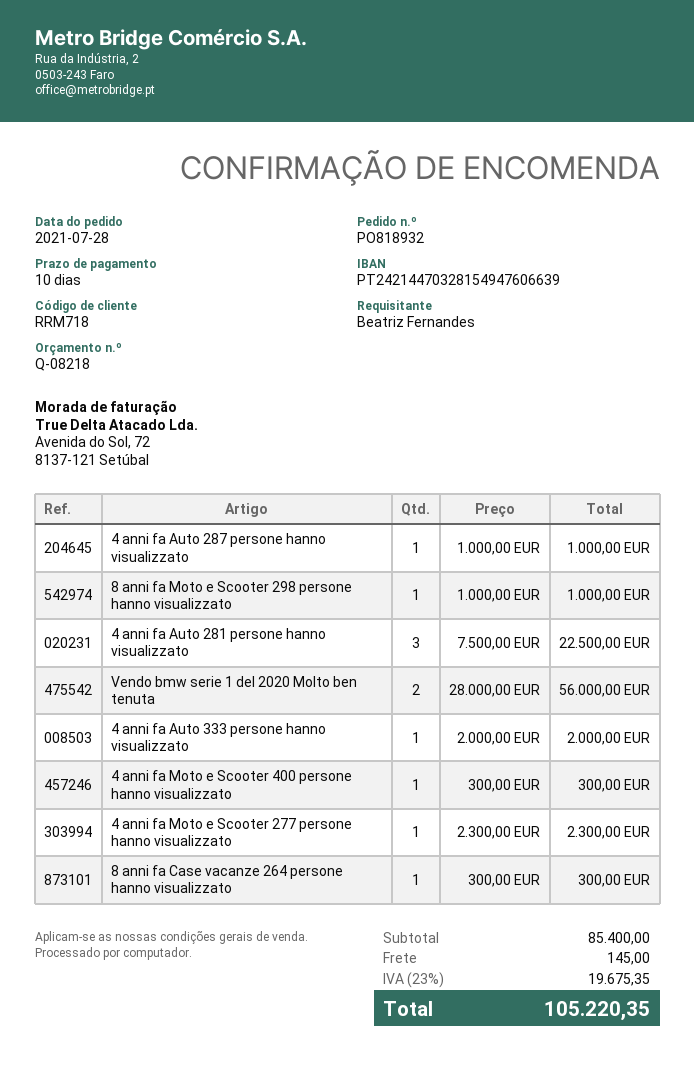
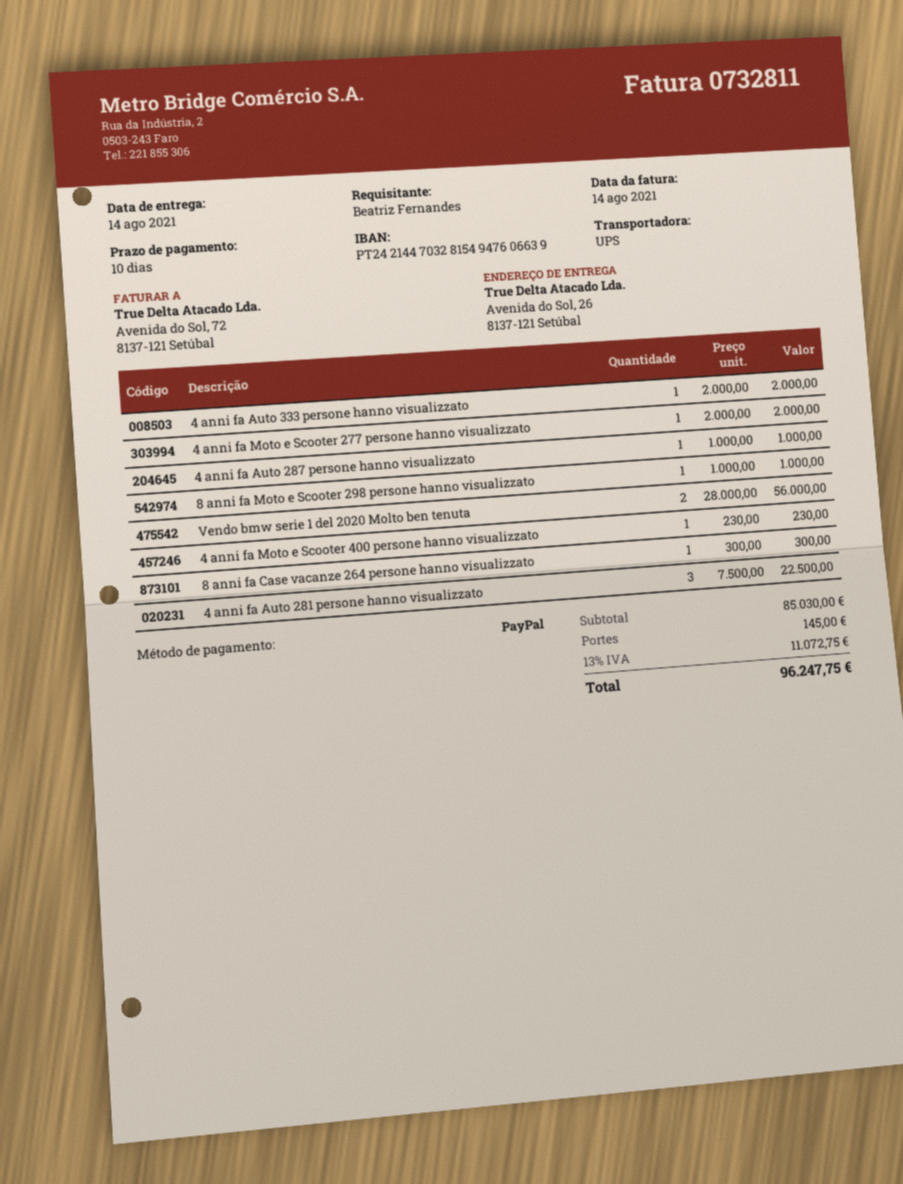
4 anni fa Moto e Scooter 400 persone hanno visualizzato: 1 x 300.00 = 300.00 -> 1 x 230.00 = 230.00
4 anni fa Moto e Scooter 277 persone hanno visualizzato: 1 x 2300.00 = 2300.00 -> 1 x 2000.00 = 2000.00
subtotal: 85400.00 -> 85030.00
tax: 23% = 19675.35 -> 13% = 11072.75
total: 105220.35 -> 96247.75

